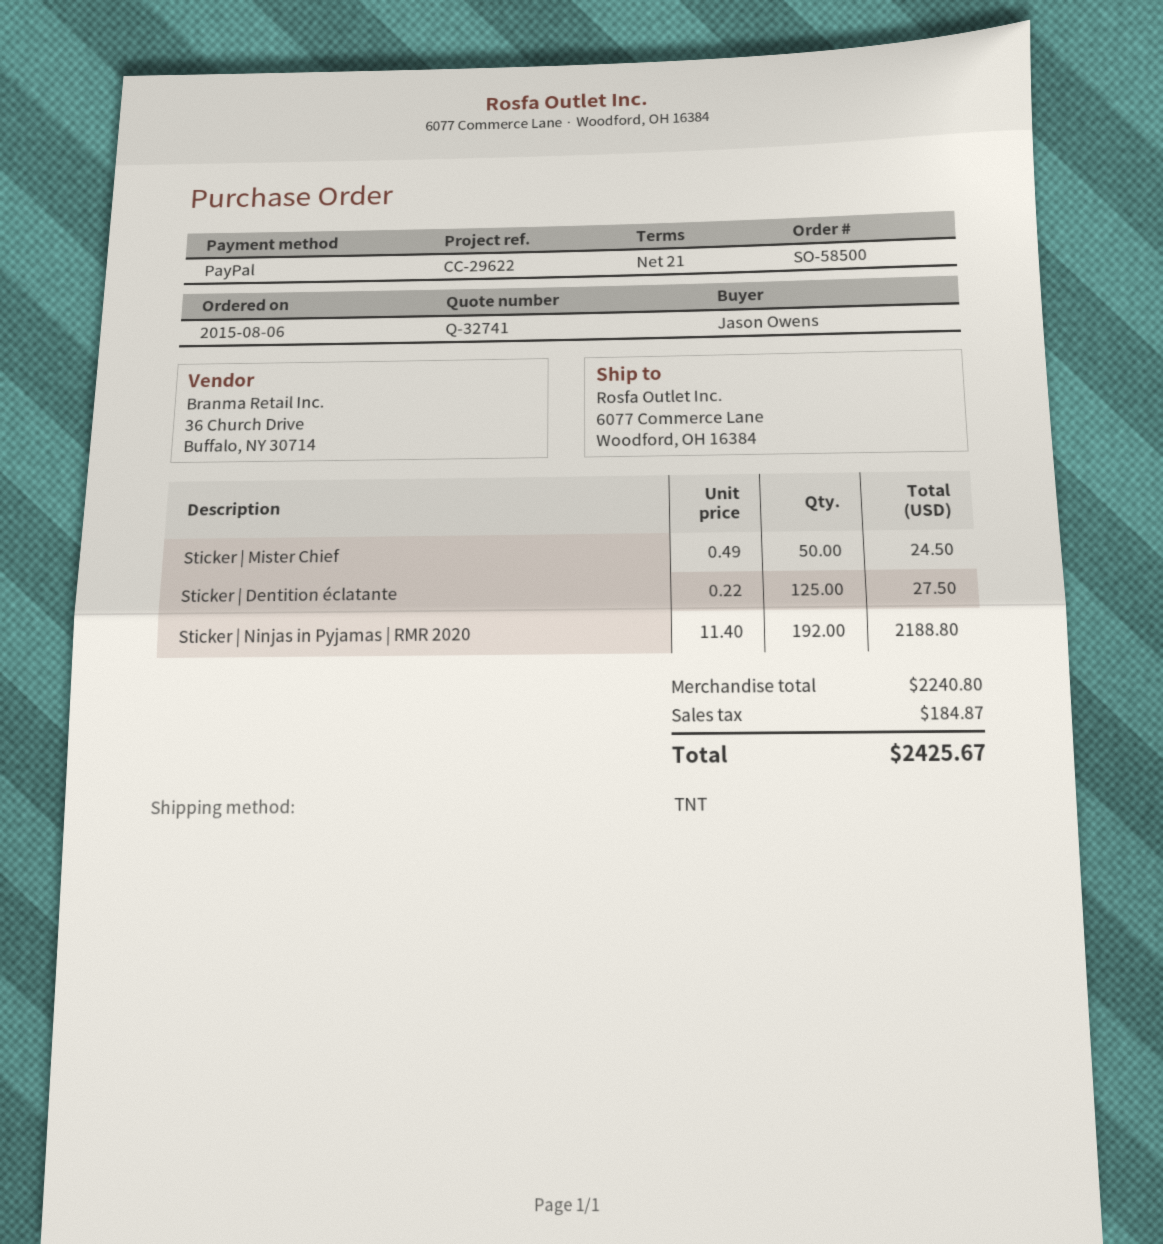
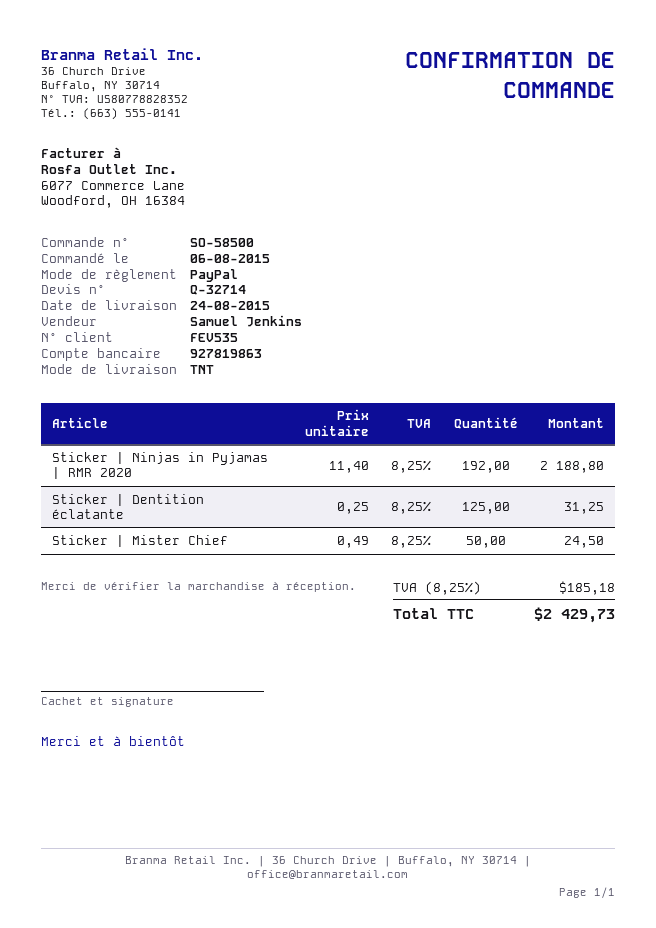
quote number: Q-32741 -> Q-32714
Sticker | Dentition éclatante: 125 x 0.22 = 27.50 -> 125 x 0.25 = 31.25
tax: 184.87 -> 185.18
total: 2425.67 -> 2429.73

